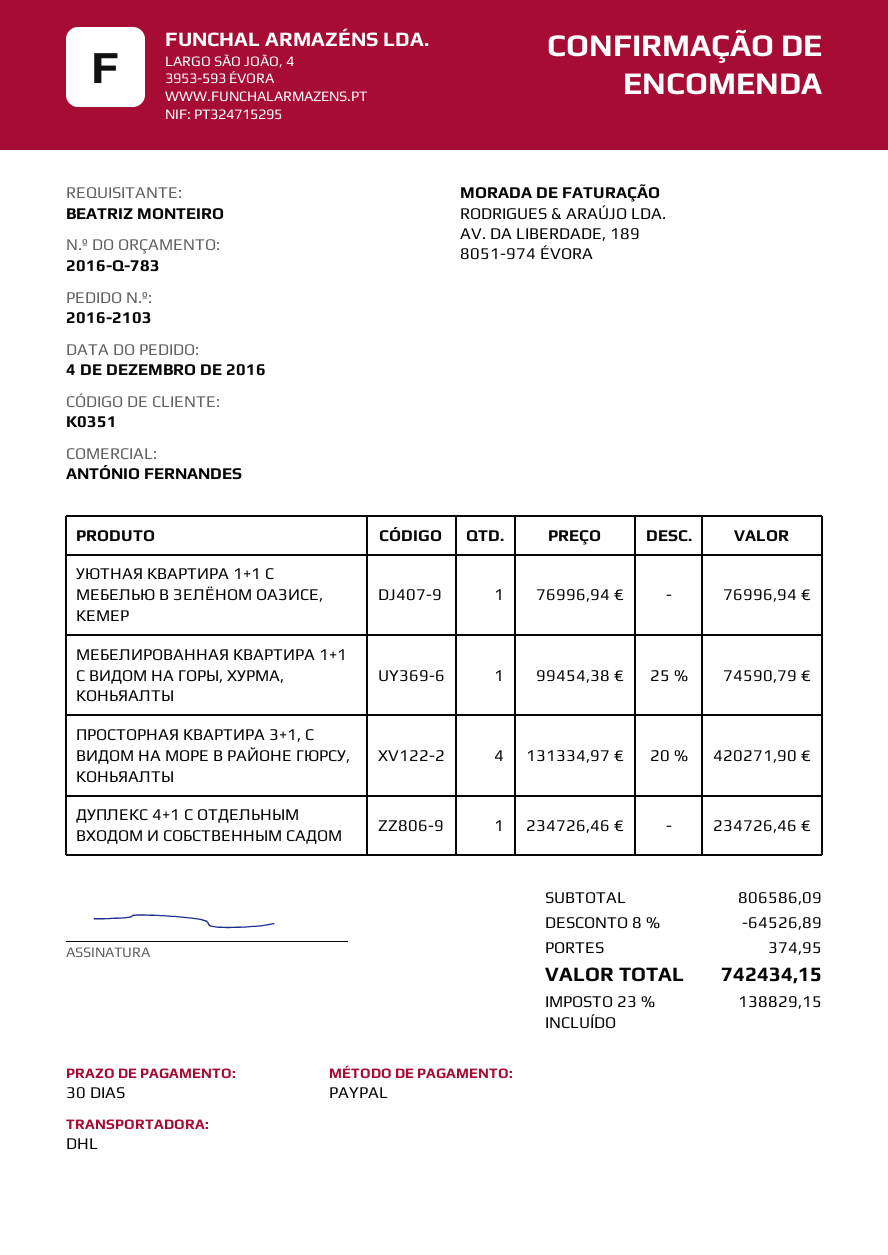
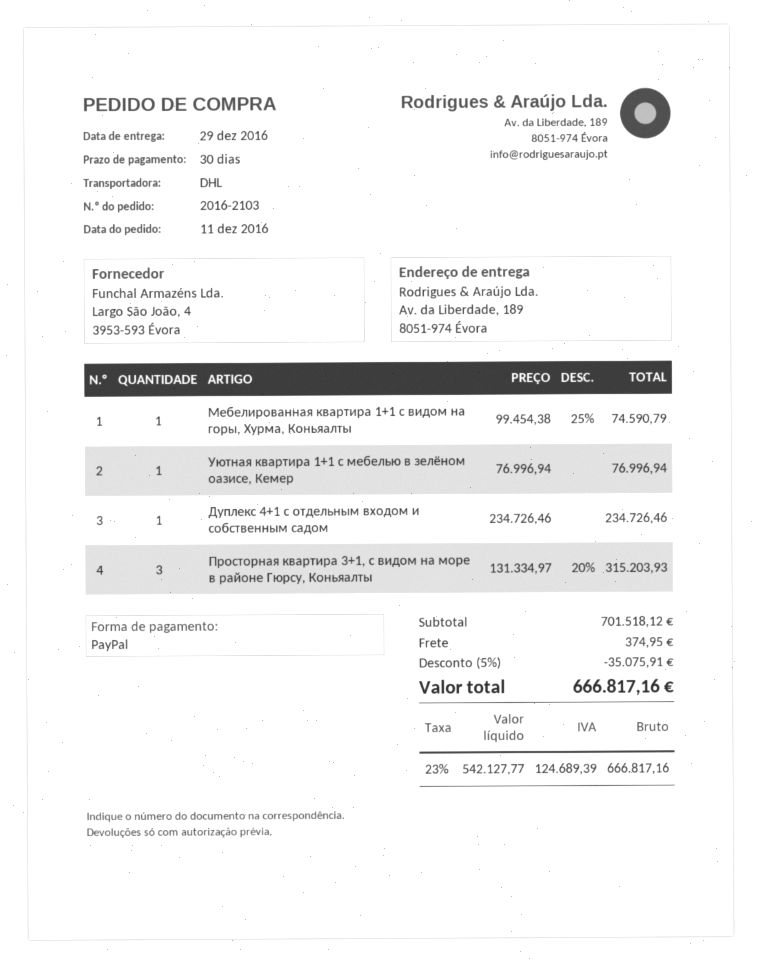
order date: 2016-12-04 -> 2016-12-11
ПРОСТОРНАЯ КВАРТИРА 3+1, С ВИДОМ НА МОРЕ В РАЙОНЕ ГЮРСУ, КОНЬЯАЛТЫ: 4 x 131334.97 - 20% = 420271.90 -> 3 x 131334.97 - 20% = 315203.93
subtotal: 806586.09 -> 701518.12
discount: 8% = 64526.89 -> 5% = 35075.91
tax: 23% = 138829.15 -> 23% = 124689.39
total: 742434.15 -> 666817.16

